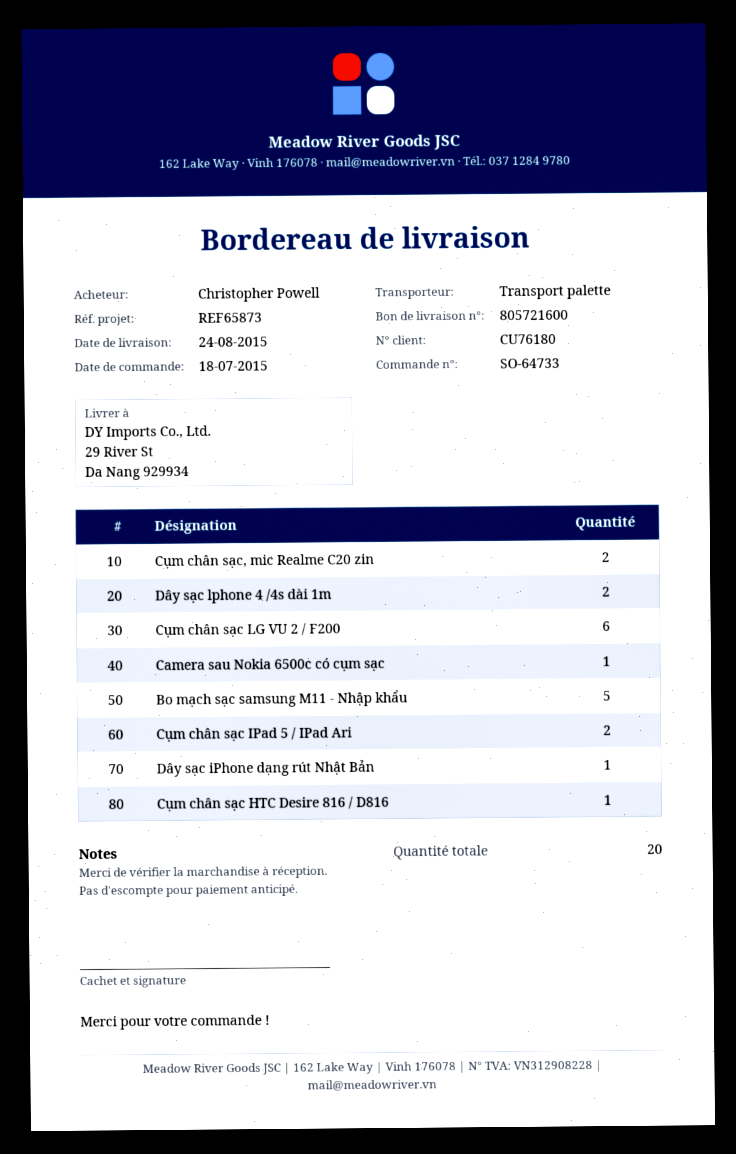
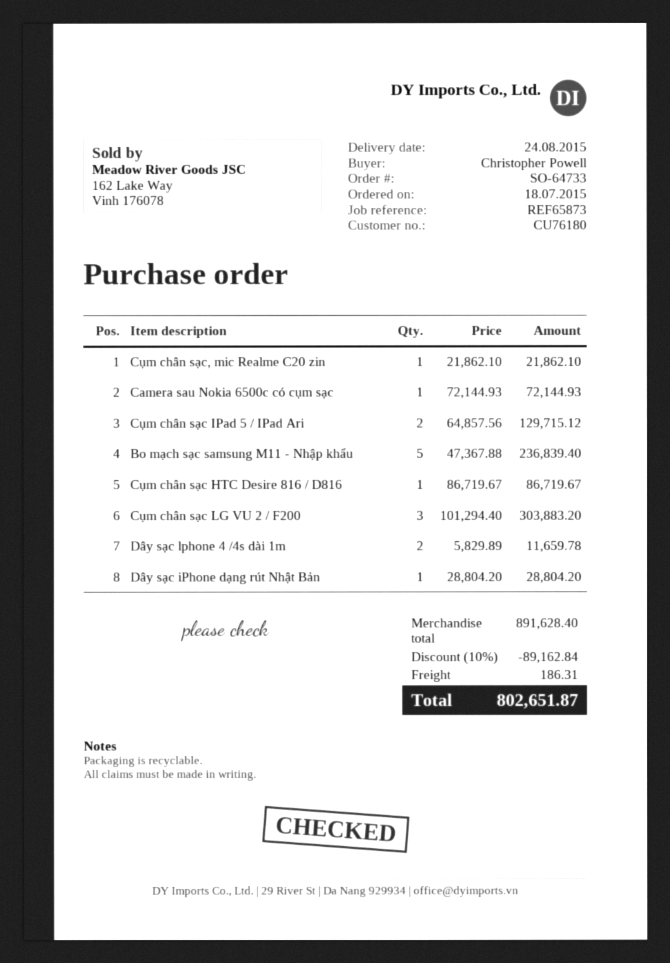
Cụm chân sạc, mic Realme C20 zin: 2 -> 1
Cụm chân sạc LG VU 2 / F200: 6 -> 3

